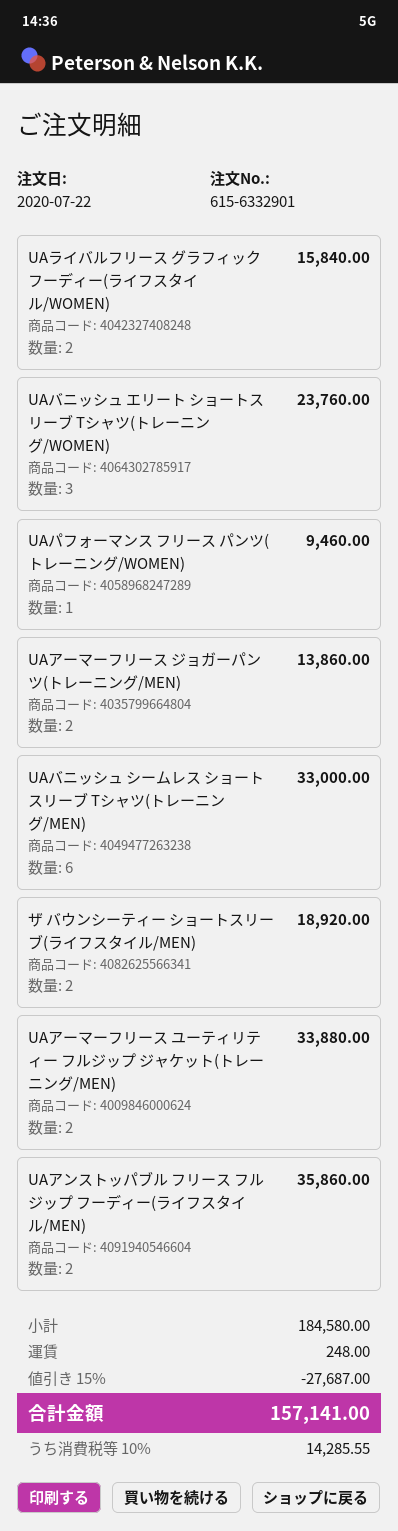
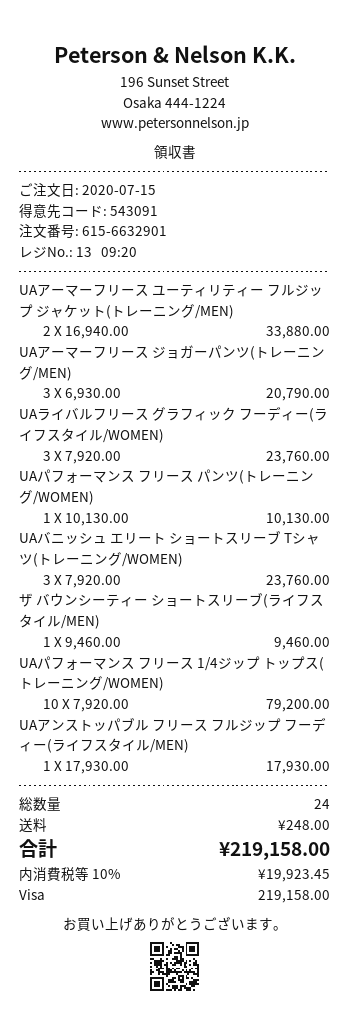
order number: 615-6332901 -> 615-6632901
order date: 2020-07-22 -> 2020-07-15
UAライバルフリース グラフィック フーディー(ライフスタイル/WOMEN): 2 for 15840.00 -> 3 for 23760.00
UAパフォーマンス フリース パンツ(トレーニング/WOMEN): 1 for 9460.00 -> 1 for 10130.00
UAアーマーフリース ジョガーパンツ(トレーニング/MEN): 2 for 13860.00 -> 3 for 20790.00
UAバニッシュ シームレス ショートスリーブ Tシャツ(トレーニング/MEN): 6 for 33000.00 -> none
ザ バウンシーティー ショートスリーブ(ライフスタイル/MEN): 2 for 18920.00 -> 1 for 9460.00
UAアンストッパブル フリース フルジップ フーディー(ライフスタイル/MEN): 2 for 35860.00 -> 1 for 17930.00
UAパフォーマンス フリース 1/4ジップ トップス(トレーニング/WOMEN): none -> 10 for 79200.00
discount: 15% = 27687.00 -> none
tax: 10% = 14285.55 -> 10% = 19923.45
total: 157141.00 -> 219158.00

